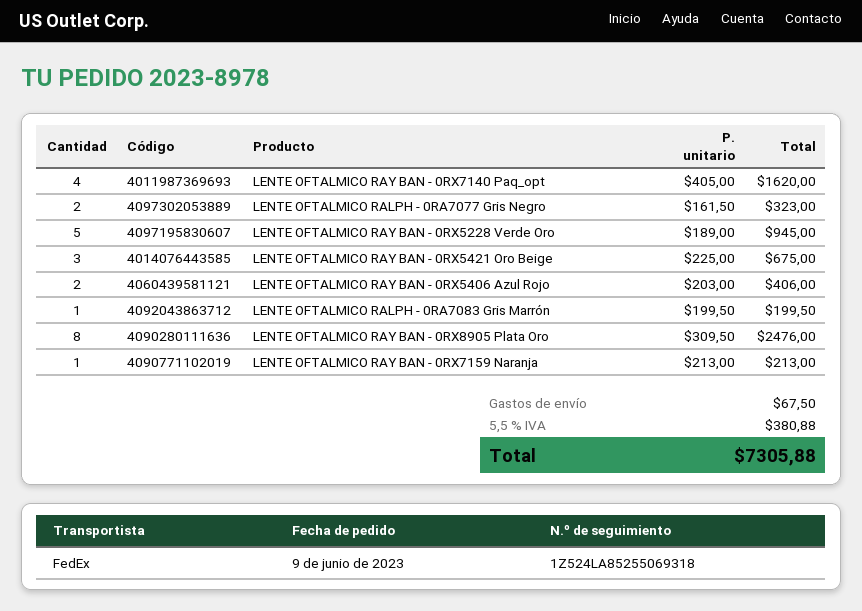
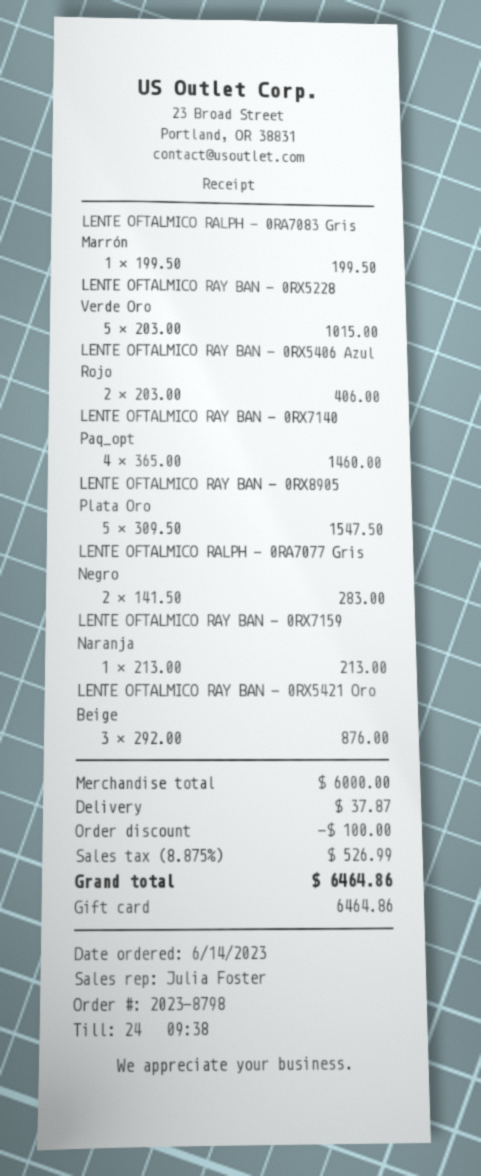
order number: 2023-8978 -> 2023-8798
order date: 2023-06-09 -> 2023-06-14
LENTE OFTALMICO RAY BAN - 0RX7140 Paq_opt: 4 x 405.00 = 1620.00 -> 4 x 365.00 = 1460.00
LENTE OFTALMICO RALPH - 0RA7077 Gris Negro: 2 x 161.50 = 323.00 -> 2 x 141.50 = 283.00
LENTE OFTALMICO RAY BAN - 0RX5228 Verde Oro: 5 x 189.00 = 945.00 -> 5 x 203.00 = 1015.00
LENTE OFTALMICO RAY BAN - 0RX5421 Oro Beige: 3 x 225.00 = 675.00 -> 3 x 292.00 = 876.00
LENTE OFTALMICO RAY BAN - 0RX8905 Plata Oro: 8 x 309.50 = 2476.00 -> 5 x 309.50 = 1547.50
discount: none -> 100.00
shipping: 67.50 -> 37.87
tax: 5.5% = 380.88 -> 8.875% = 526.99
total: 7305.88 -> 6464.86

